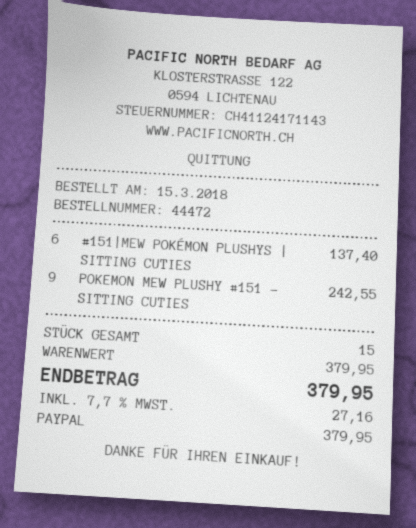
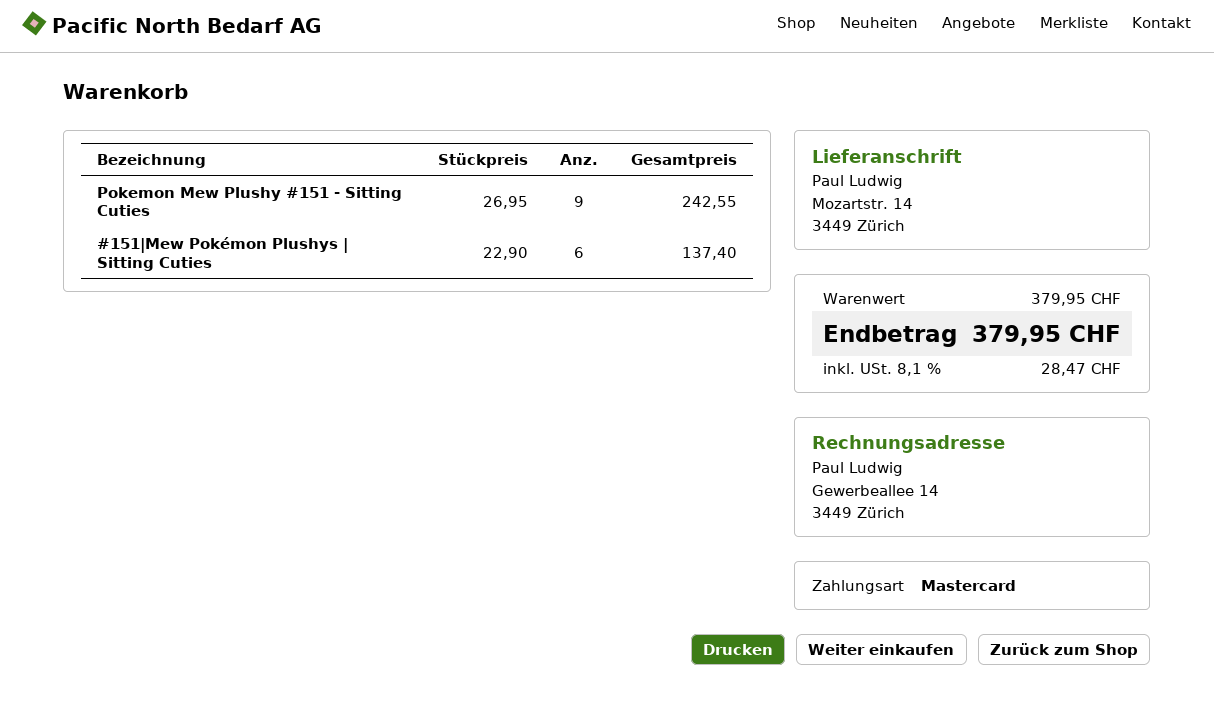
payment method: PayPal -> Mastercard
tax: 7.7% = 27.16 -> 8.1% = 28.47

